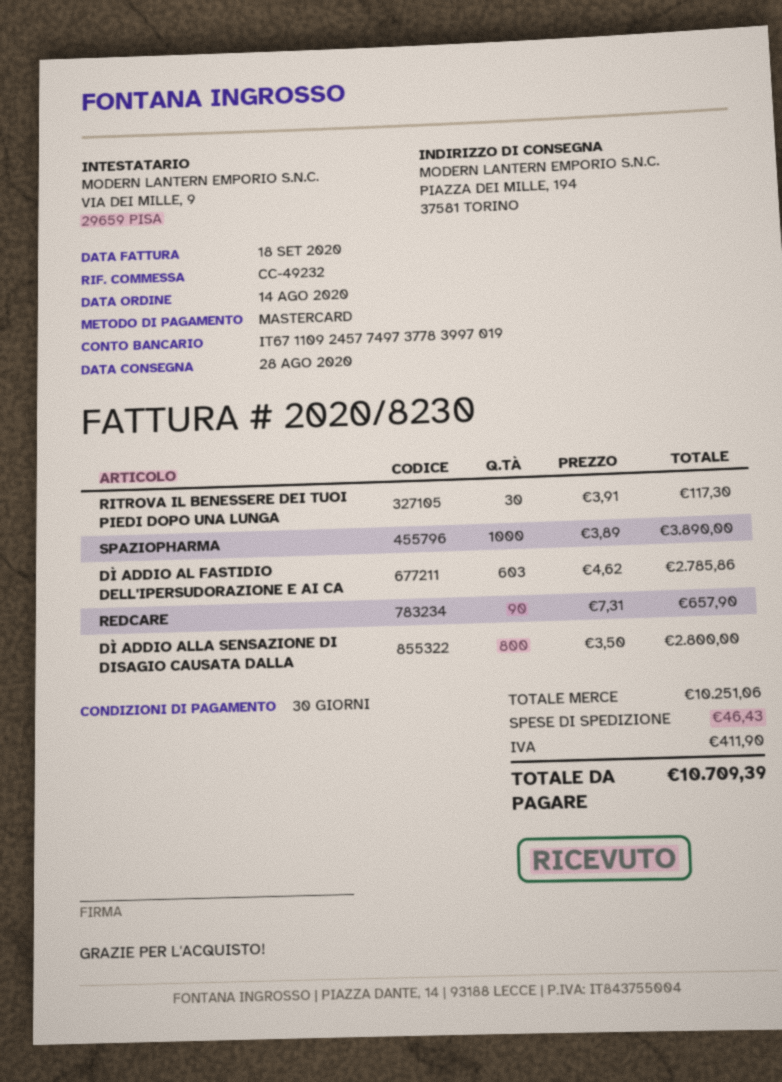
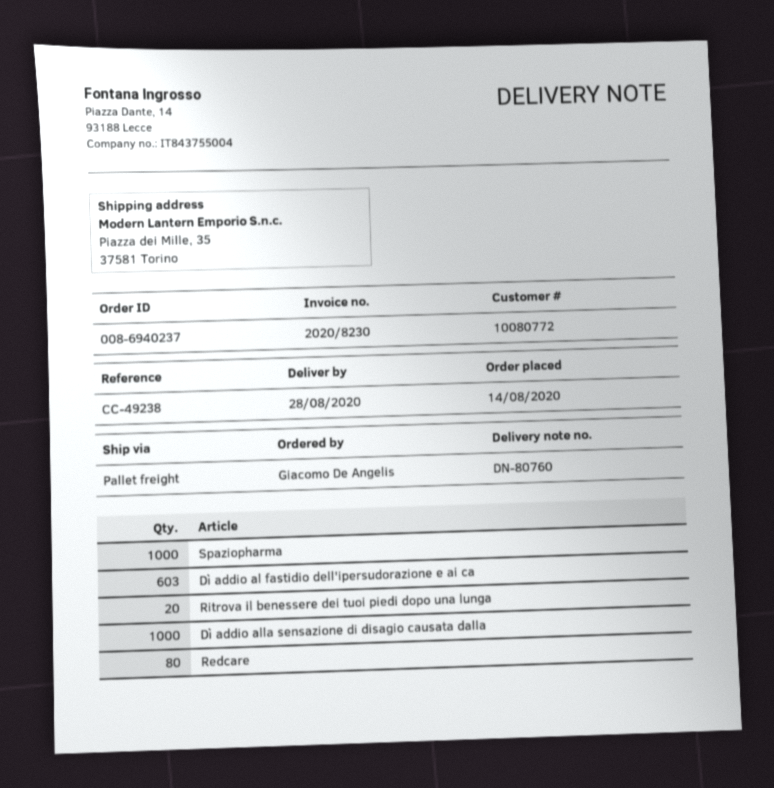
reference: CC-49232 -> CC-49238
ship to: PIAZZA DEI MILLE, 194, 37581 TORINO -> Piazza dei Mille, 35, 37581 Torino
RITROVA IL BENESSERE DEI TUOI PIEDI DOPO UNA LUNGA: 30 -> 20
REDCARE: 90 -> 80
DÌ ADDIO ALLA SENSAZIONE DI DISAGIO CAUSATA DALLA: 800 -> 1000

